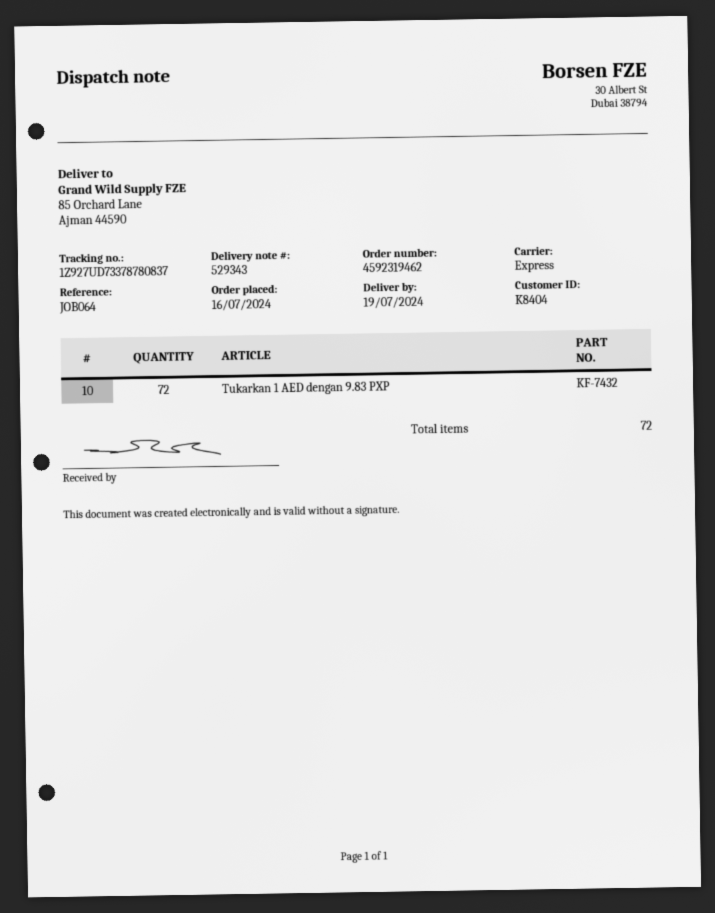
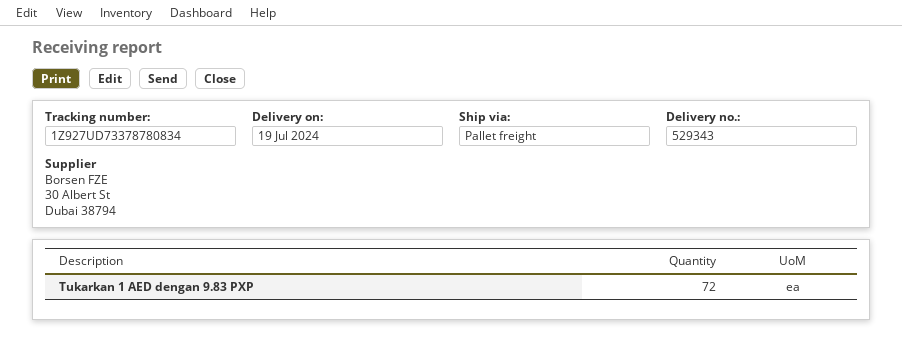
shipping method: express -> pallet freight
tracking number: 1Z927UD73378780837 -> 1Z927UD73378780834

